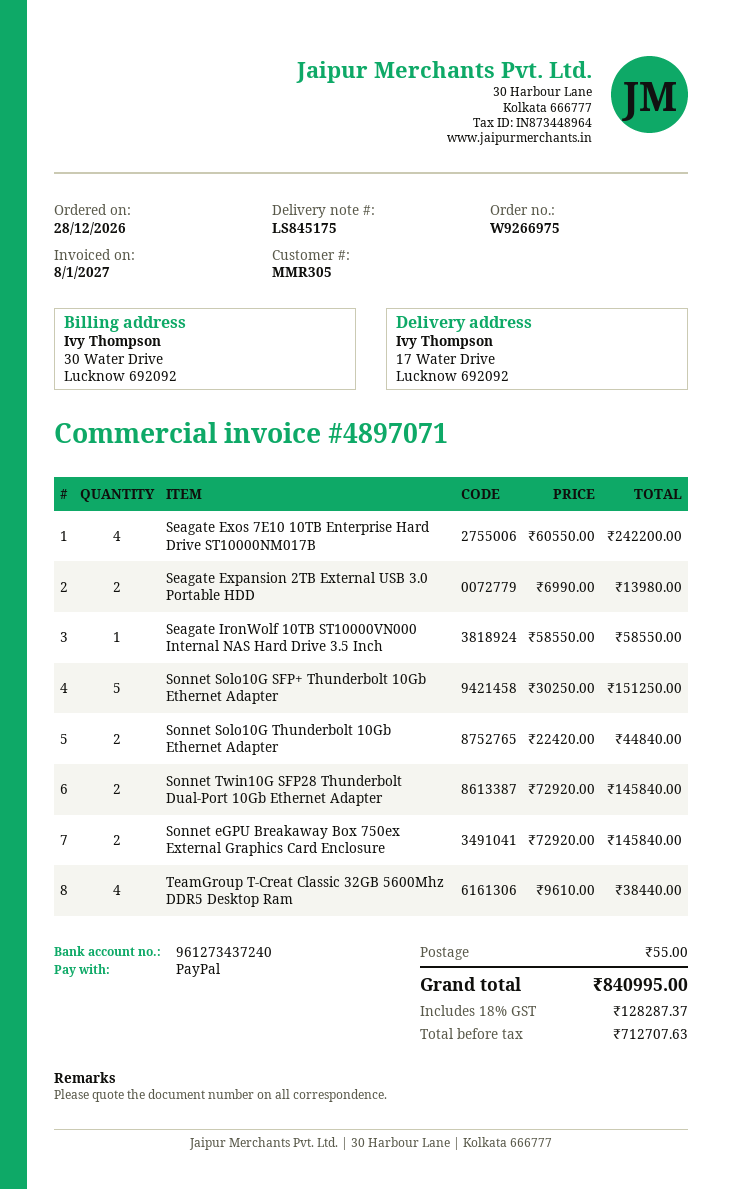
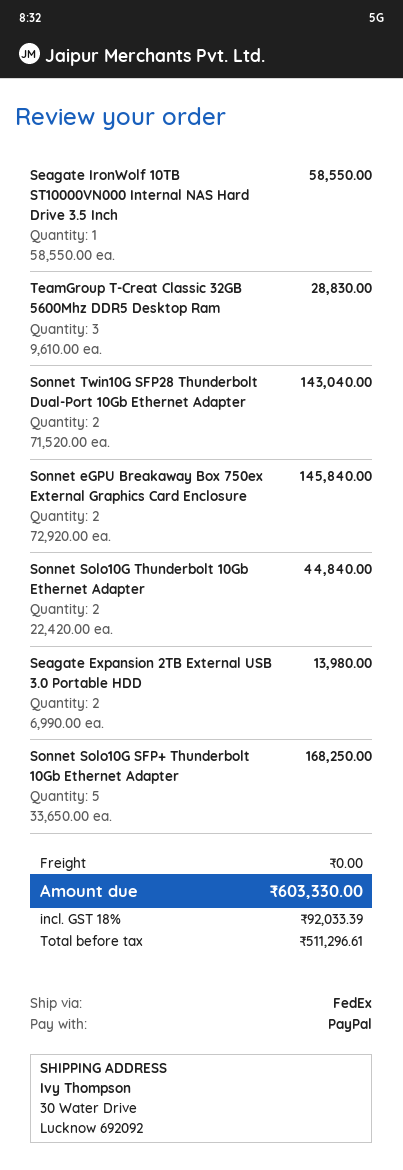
ship to: 17 Water Drive, Lucknow 692092 -> 30 Water Drive, Lucknow 692092
Seagate Exos 7E10 10TB Enterprise Hard Drive ST10000NM017B: 4 x 60550.00 = 242200.00 -> none
Sonnet Solo10G SFP+ Thunderbolt 10Gb Ethernet Adapter: 5 x 30250.00 = 151250.00 -> 5 x 33650.00 = 168250.00
Sonnet Twin10G SFP28 Thunderbolt Dual-Port 10Gb Ethernet Adapter: 2 x 72920.00 = 145840.00 -> 2 x 71520.00 = 143040.00
TeamGroup T-Creat Classic 32GB 5600Mhz DDR5 Desktop Ram: 4 x 9610.00 = 38440.00 -> 3 x 9610.00 = 28830.00
shipping: 55.00 -> 0.00
net: 712707.63 -> 511296.61
tax: 18% = 128287.37 -> 18% = 92033.39
total: 840995.00 -> 603330.00

